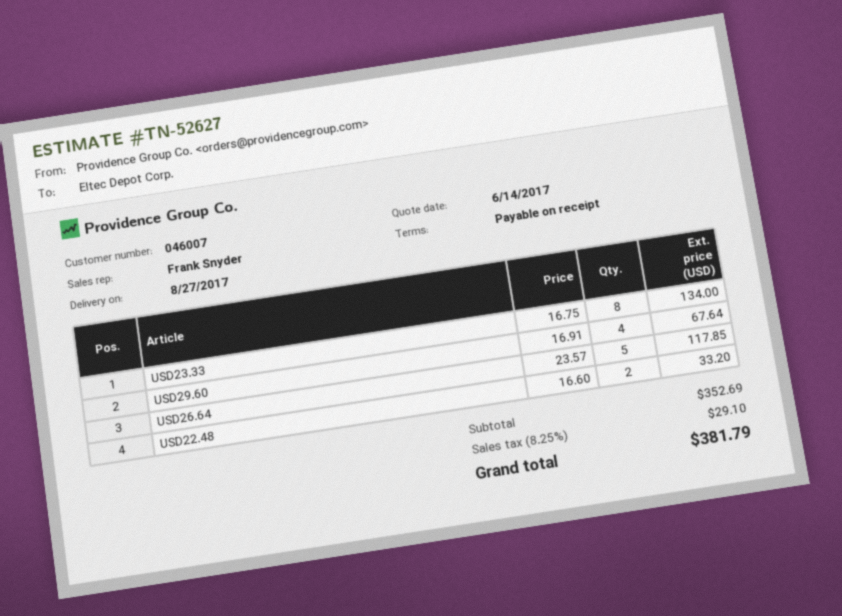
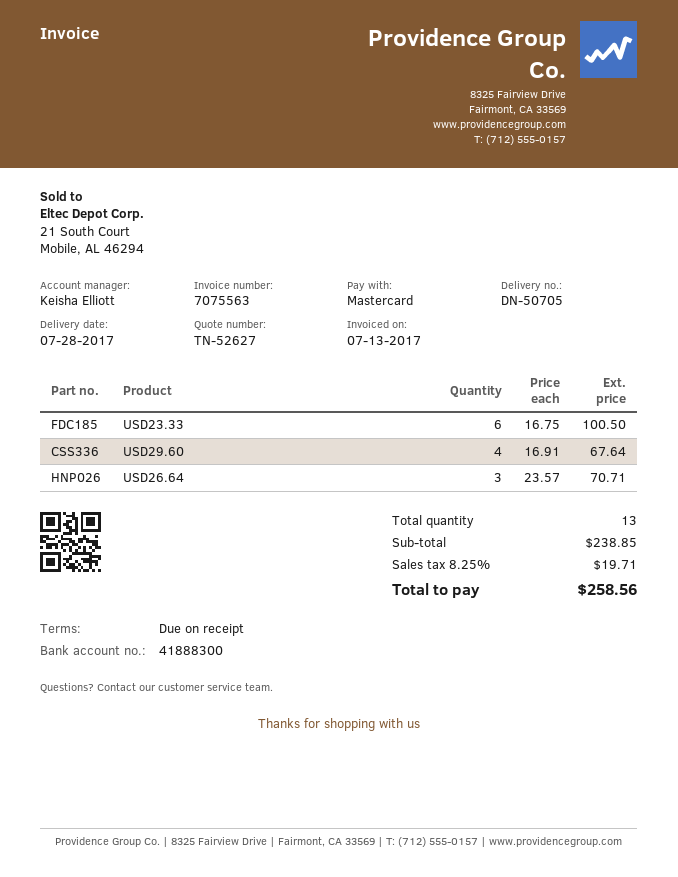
delivery date: 2017-08-27 -> 2017-07-28
sales rep: Frank Snyder -> Keisha Elliott
USD23.33: 8 x 16.75 = 134.00 -> 6 x 16.75 = 100.50
USD26.64: 5 x 23.57 = 117.85 -> 3 x 23.57 = 70.71
USD22.48: 2 x 16.60 = 33.20 -> none
subtotal: 352.69 -> 238.85
tax: 8.25% = 29.10 -> 8.25% = 19.71
total: 381.79 -> 258.56

